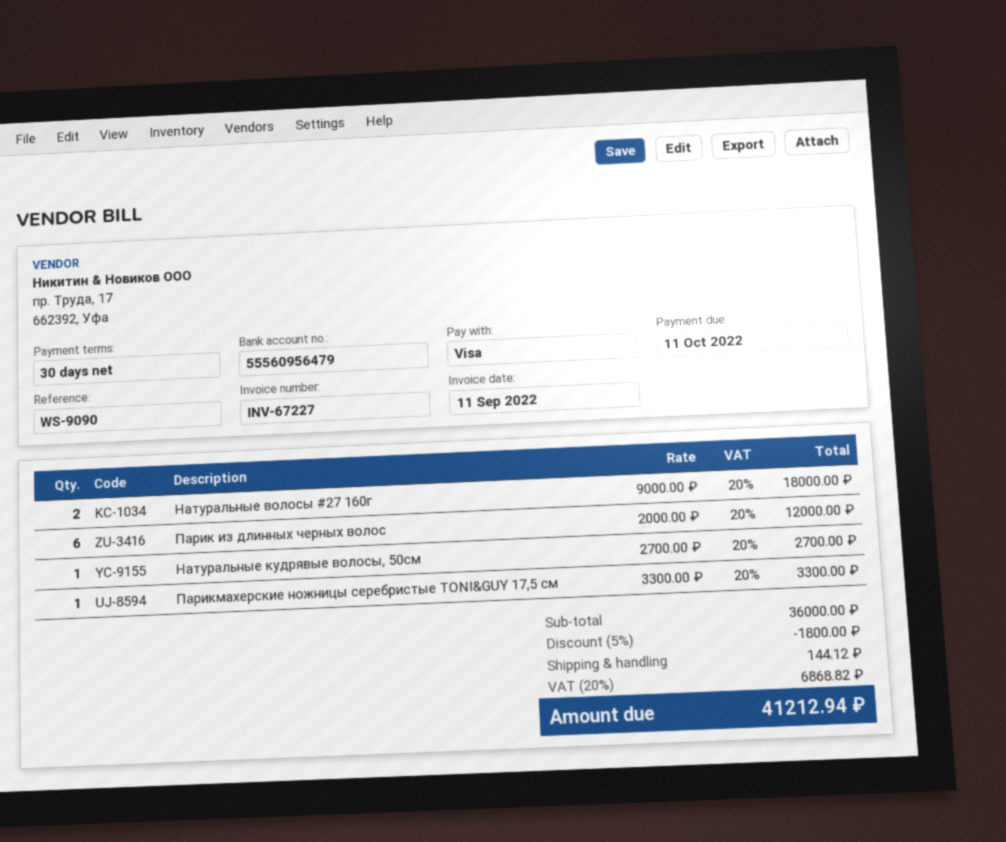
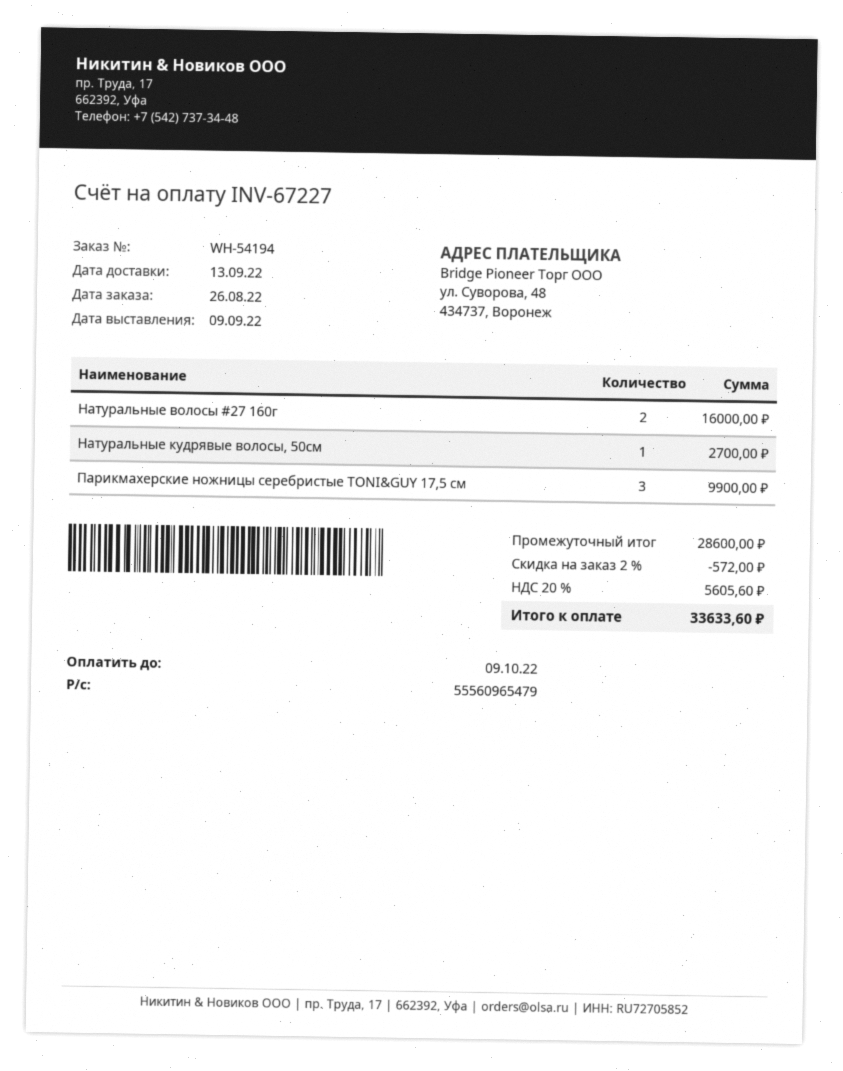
invoice date: 2022-09-11 -> 2022-09-09
due date: 2022-10-11 -> 2022-10-09
bank account: 55560956479 -> 55560965479
Натуральные волосы #27 160г: 2 for 18000.00 -> 2 for 16000.00
Парик из длинных черных волос: 6 for 12000.00 -> none
Парикмахерские ножницы серебристые TONI&GUY 17,5 см: 1 for 3300.00 -> 3 for 9900.00
subtotal: 36000.00 -> 28600.00
discount: 5% = 1800.00 -> 2% = 572.00
shipping: 144.12 -> none
tax: 20% = 6868.82 -> 20% = 5605.60
total: 41212.94 -> 33633.60

